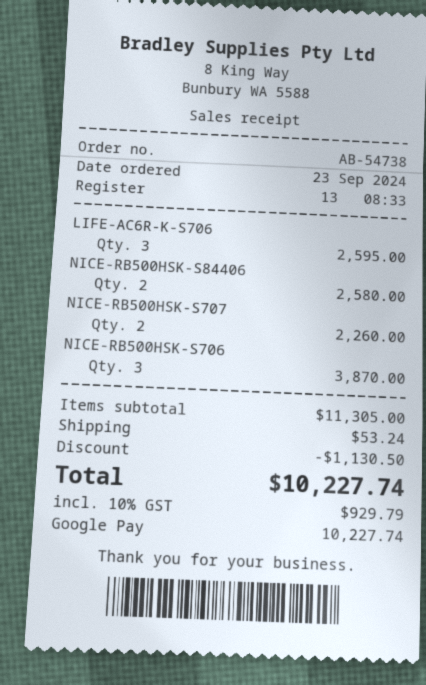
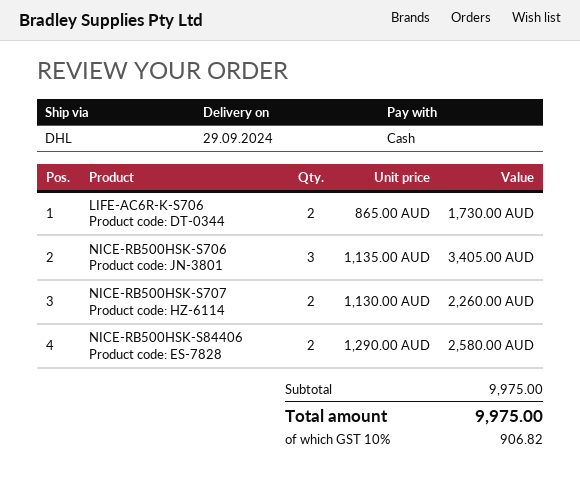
payment method: Google Pay -> cash
LIFE-AC6R-K-S706: 3 for 2595.00 -> 2 for 1730.00
NICE-RB500HSK-S706: 3 for 3870.00 -> 3 for 3405.00
subtotal: 11305.00 -> 9975.00
discount: 1130.50 -> none
shipping: 53.24 -> none
tax: 10% = 929.79 -> 10% = 906.82
total: 10227.74 -> 9975.00

